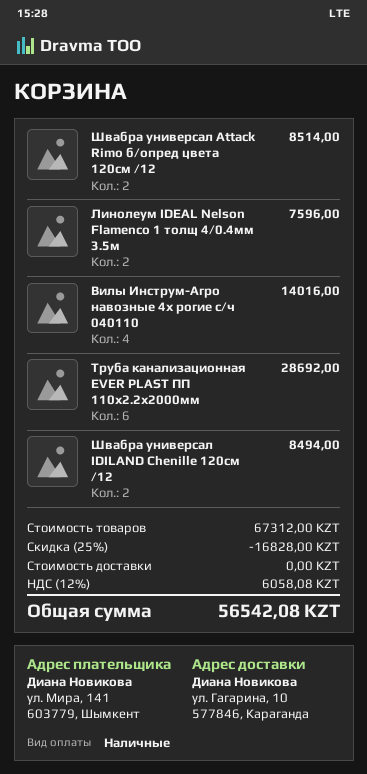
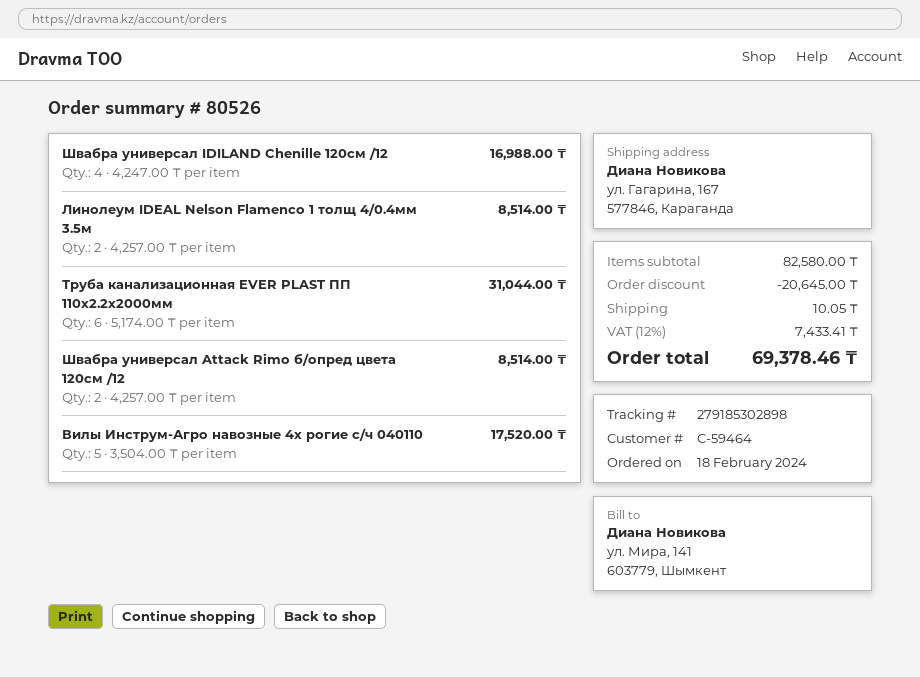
ship to: ул. Гагарина, 10, 577846, Караганда -> ул. Гагарина, 167, 577846, Караганда
Линолеум IDEAL Nelson Flamenco 1 толщ 4/0.4мм 3.5м: 2 for 7596.00 -> 2 for 8514.00
Вилы Инструм-Агро навозные 4х рогие с/ч 040110: 4 for 14016.00 -> 5 for 17520.00
Труба канализационная EVER PLAST ПП 110x2.2x2000мм: 6 for 28692.00 -> 6 for 31044.00
Швабра универсал IDILAND Chenille 120см /12: 2 for 8494.00 -> 4 for 16988.00
subtotal: 67312.00 -> 82580.00
discount: 16828.00 -> 20645.00
shipping: 0.00 -> 10.05
tax: 12% = 6058.08 -> 12% = 7433.41
total: 56542.08 -> 69378.46

